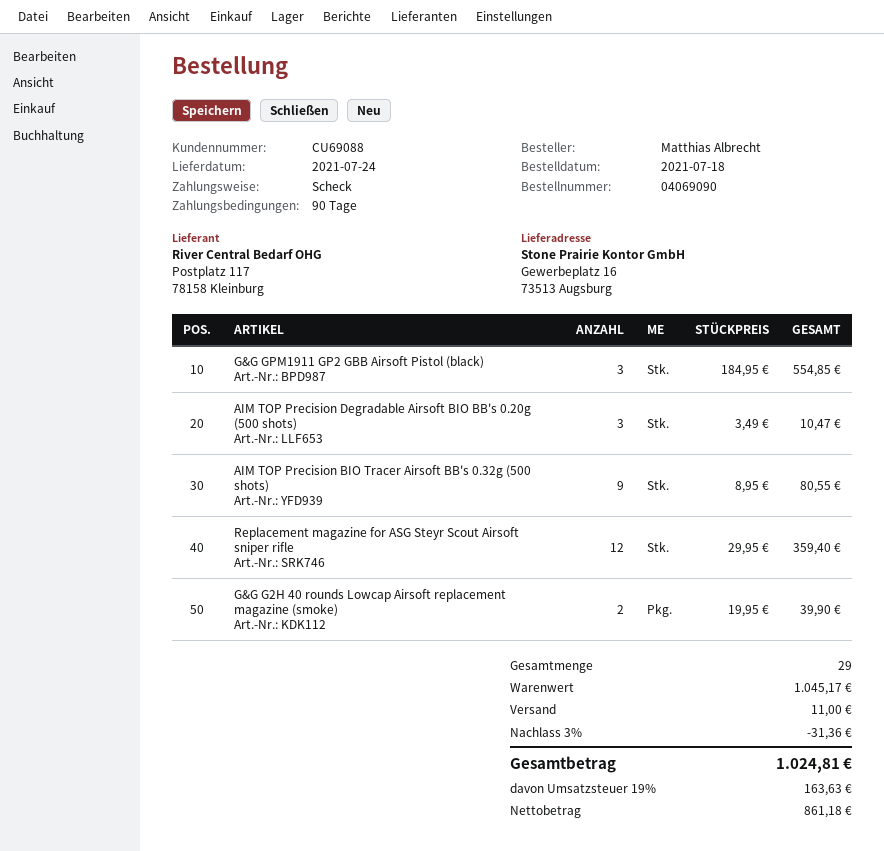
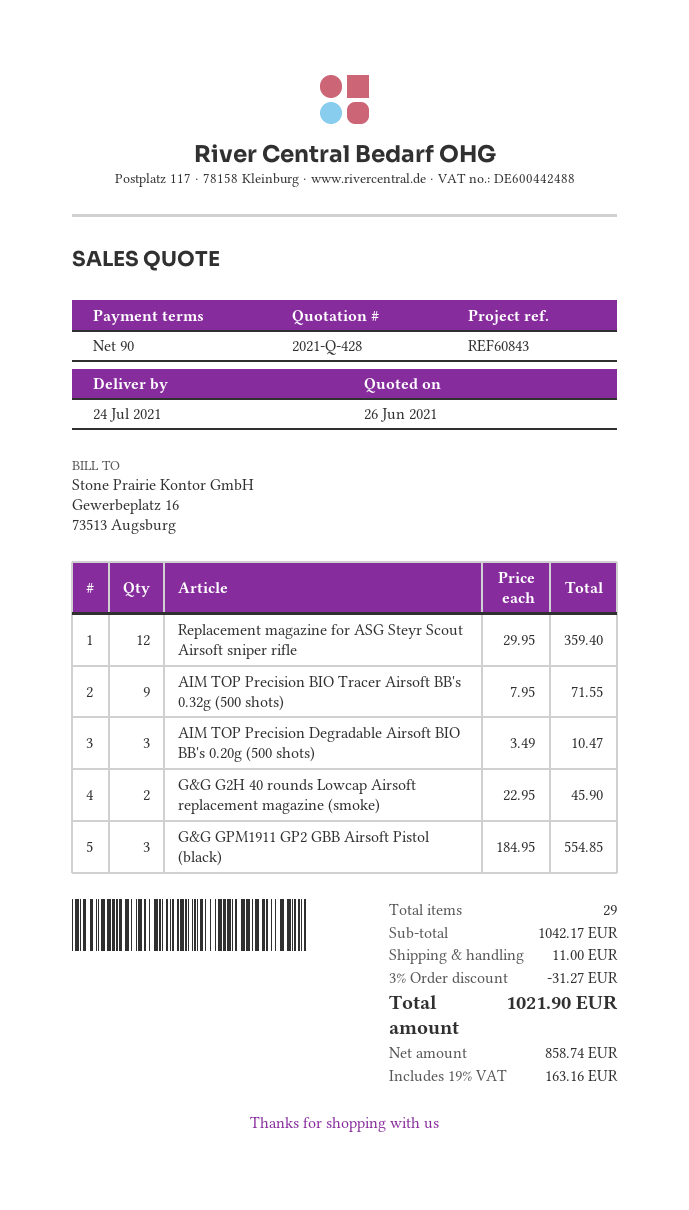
AIM TOP Precision BIO Tracer Airsoft BB's 0.32g (500 shots): 9 x 8.95 = 80.55 -> 9 x 7.95 = 71.55
G&G G2H 40 rounds Lowcap Airsoft replacement magazine (smoke): 2 x 19.95 = 39.90 -> 2 x 22.95 = 45.90
subtotal: 1045.17 -> 1042.17
discount: 3% = 31.36 -> 3% = 31.27
net: 861.18 -> 858.74
tax: 19% = 163.63 -> 19% = 163.16
total: 1024.81 -> 1021.90

